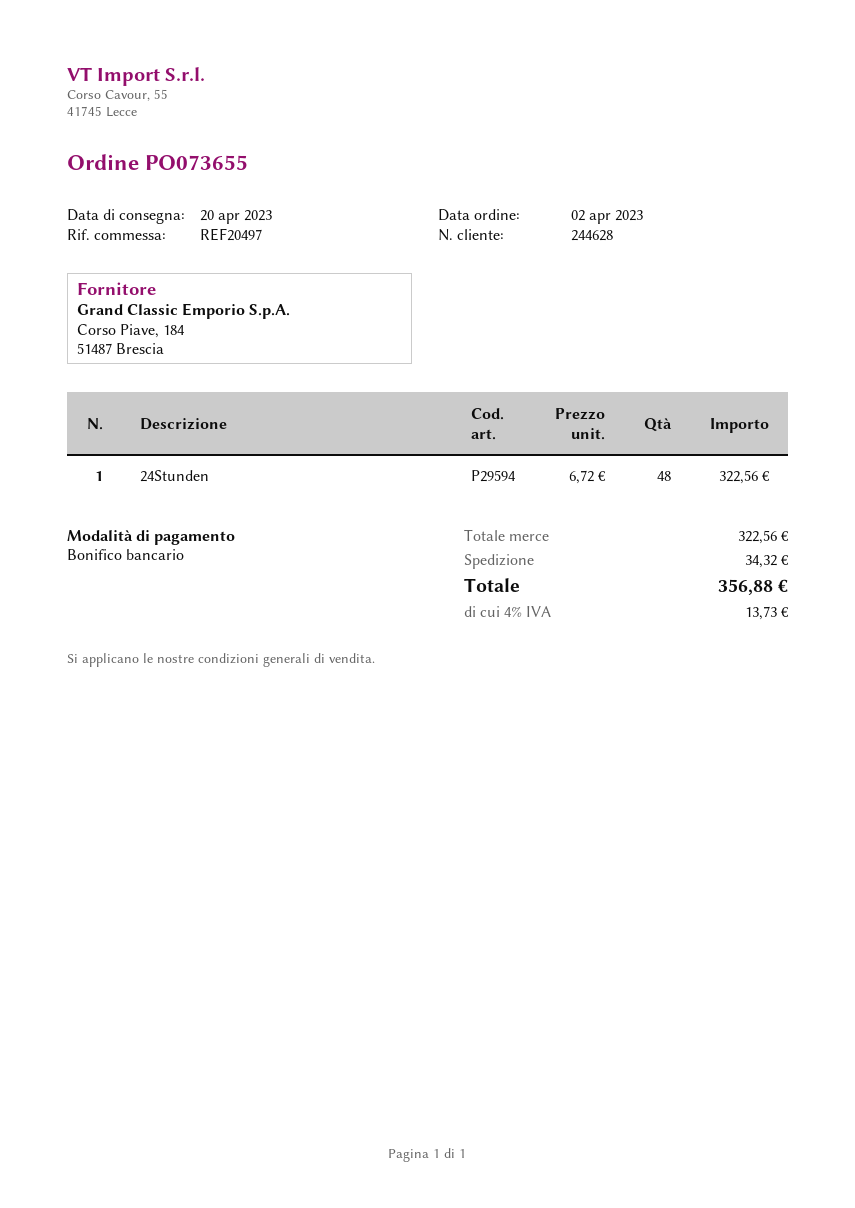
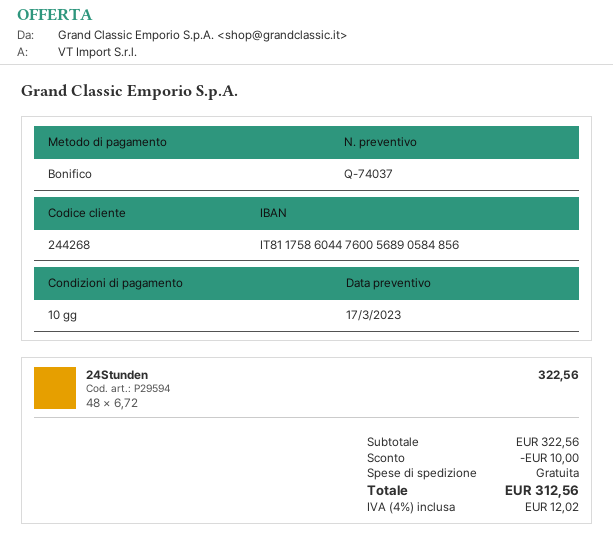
customer number: 244628 -> 244268
discount: none -> 10.00
shipping: 34.32 -> 0.00
tax: 4% = 13.73 -> 4% = 12.02
total: 356.88 -> 312.56

